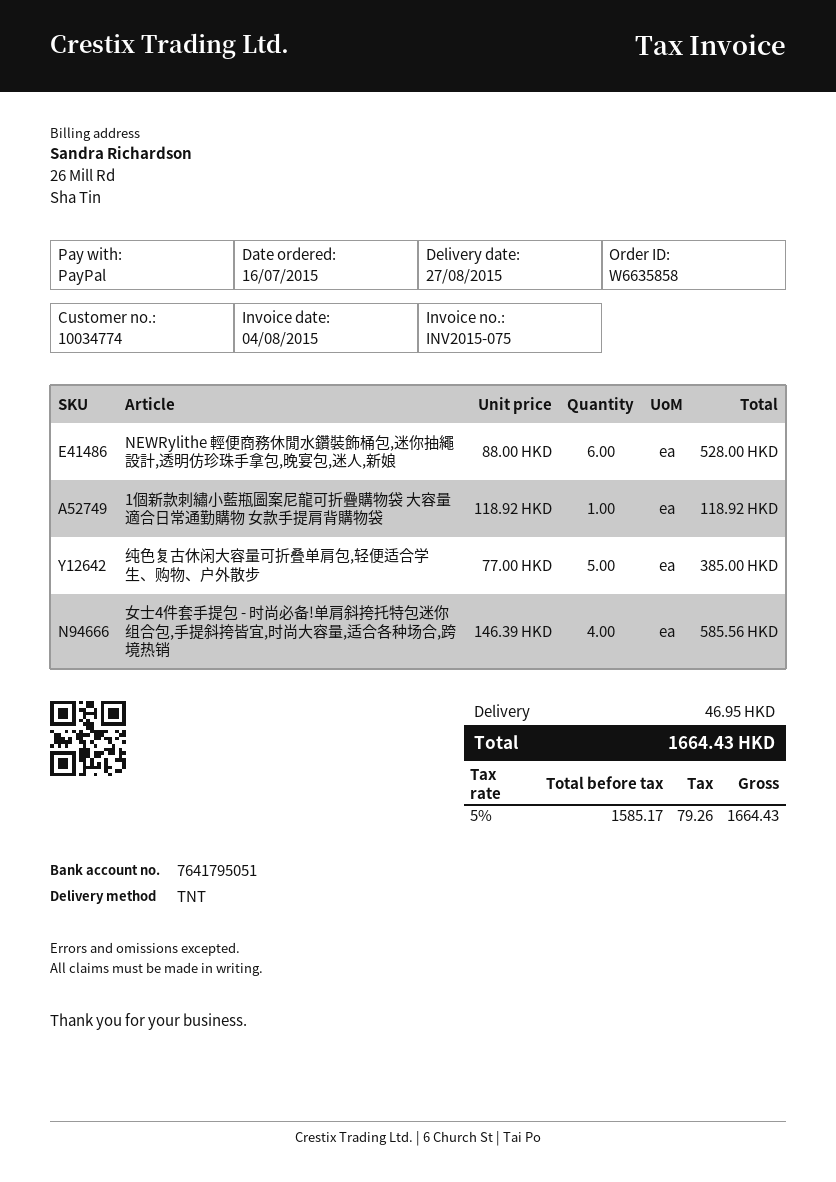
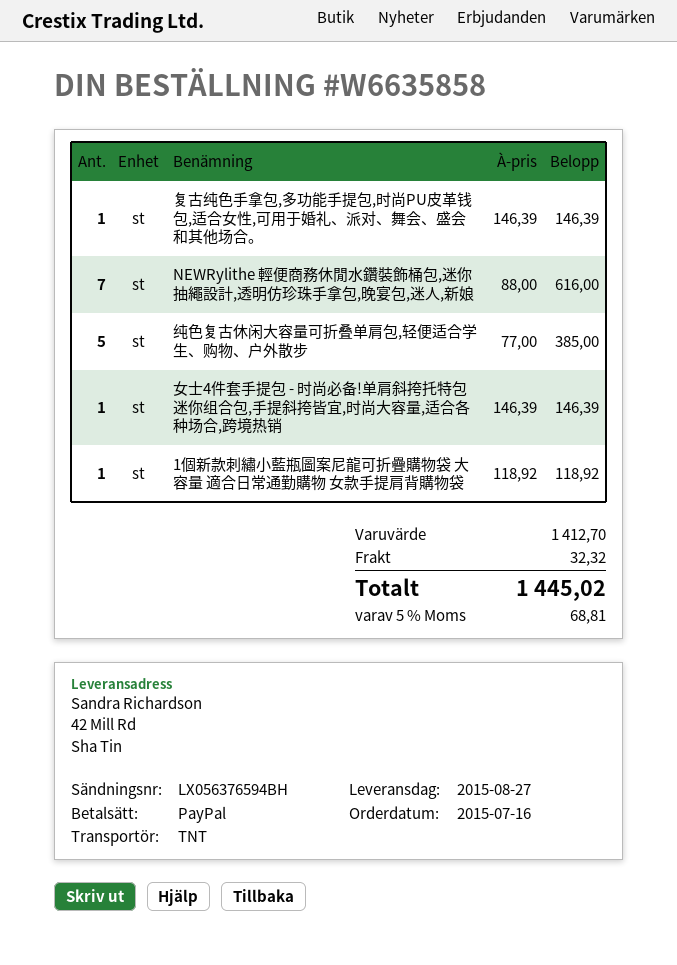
NEWRylithe 輕便商務休閒水鑽裝飾桶包,迷你抽繩設計,透明仿珍珠手拿包,晚宴包,迷人,新娘: 6 x 88.00 = 528.00 -> 7 x 88.00 = 616.00
女士4件套手提包 - 时尚必备!单肩斜挎托特包迷你组合包,手提斜挎皆宜,时尚大容量,适合各种场合,跨境热销: 4 x 146.39 = 585.56 -> 1 x 146.39 = 146.39
复古纯色手拿包,多功能手提包,时尚PU皮革钱包,适合女性,可用于婚礼、派对、舞会、盛会和其他场合。: none -> 1 x 146.39 = 146.39
shipping: 46.95 -> 32.32
tax: 5% = 79.26 -> 5% = 68.81
total: 1664.43 -> 1445.02

